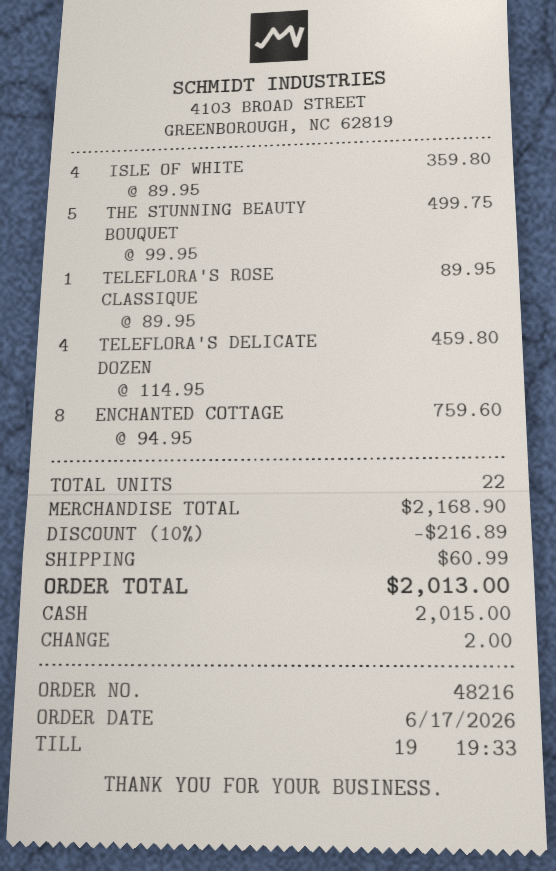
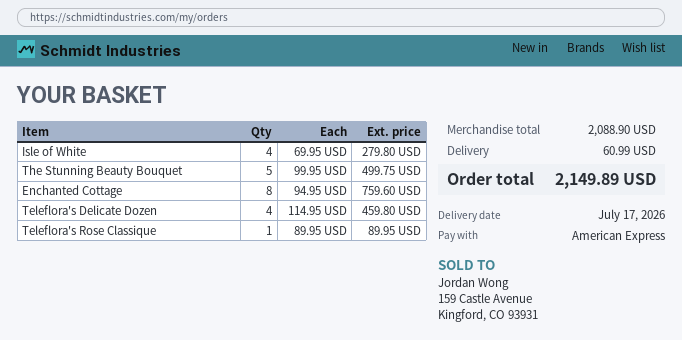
payment method: cash -> American Express
ISLE OF WHITE: 4 x 89.95 = 359.80 -> 4 x 69.95 = 279.80
subtotal: 2168.90 -> 2088.90
discount: 10% = 216.89 -> none
total: 2013.00 -> 2149.89

